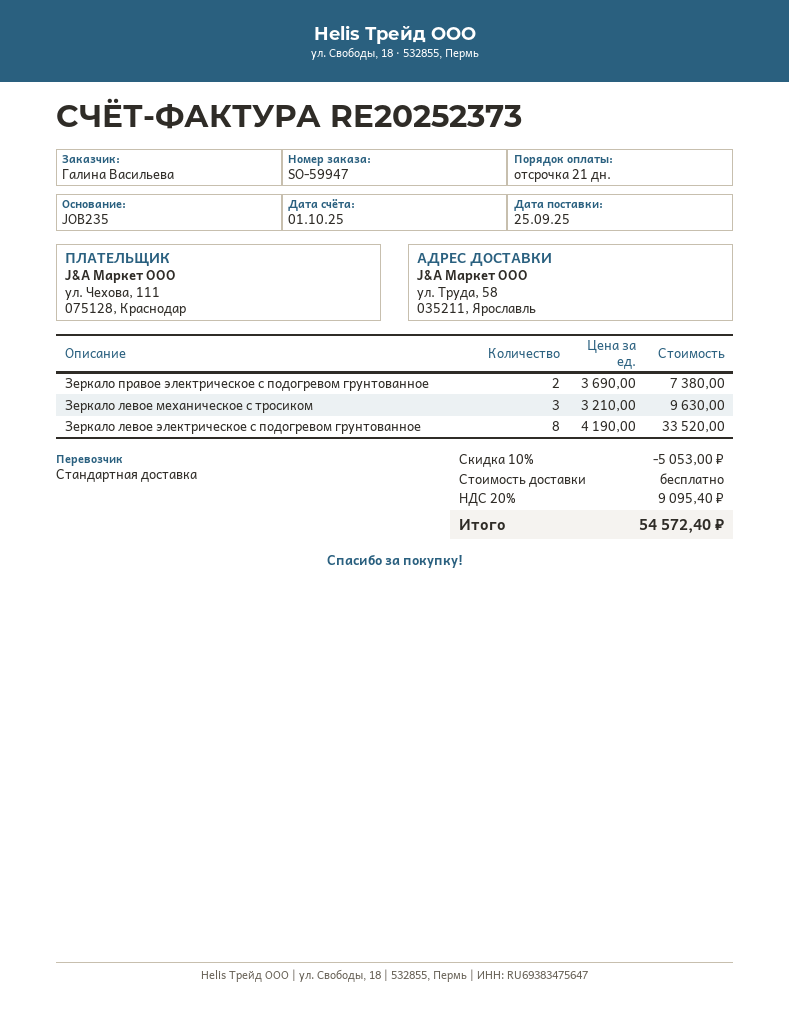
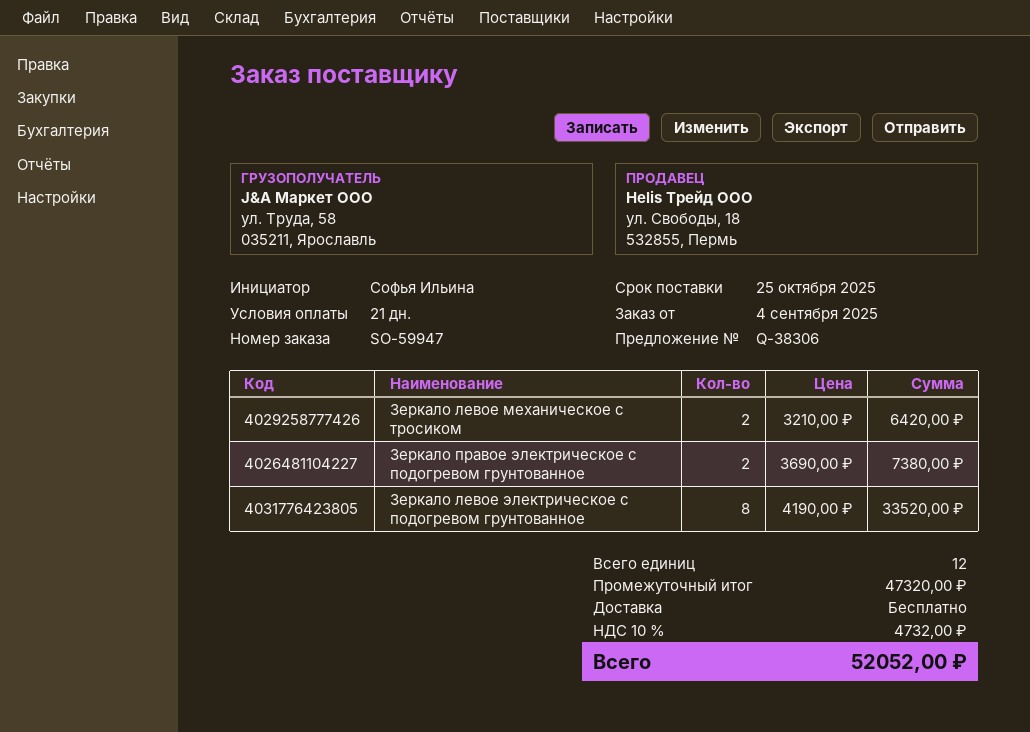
delivery date: 2025-09-25 -> 2025-10-25
ordered by: Галина Васильева -> Софья Ильина
Зеркало левое механическое с тросиком: 3 x 3210.00 = 9630.00 -> 2 x 3210.00 = 6420.00
discount: 10% = 5053.00 -> none
tax: 20% = 9095.40 -> 10% = 4732.00
total: 54572.40 -> 52052.00

